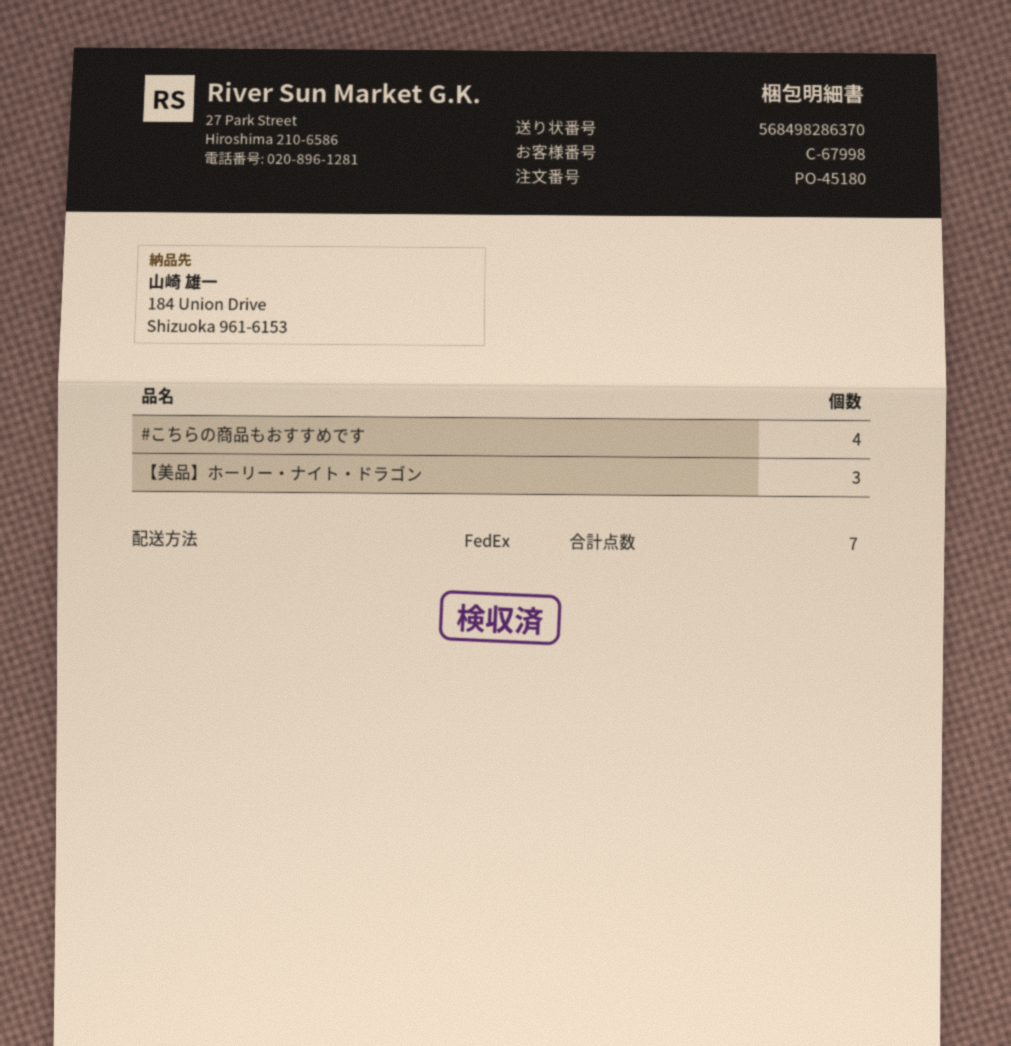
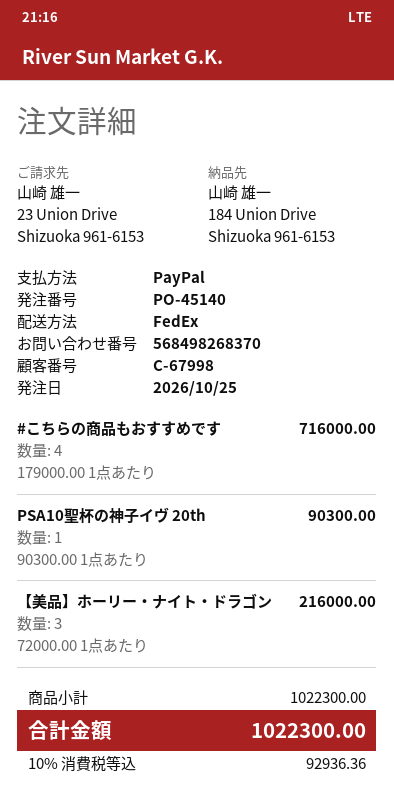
order number: PO-45180 -> PO-45140
tracking number: 568498286370 -> 568498268370
PSA10聖杯の神子イヴ 20th: none -> 1

